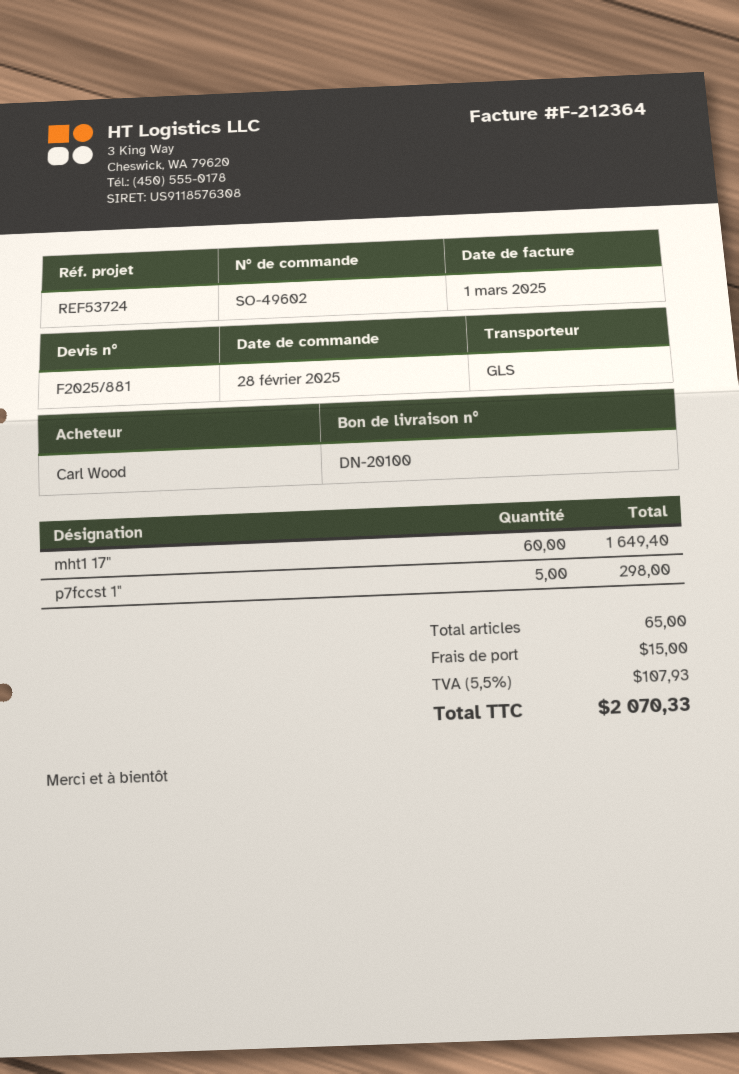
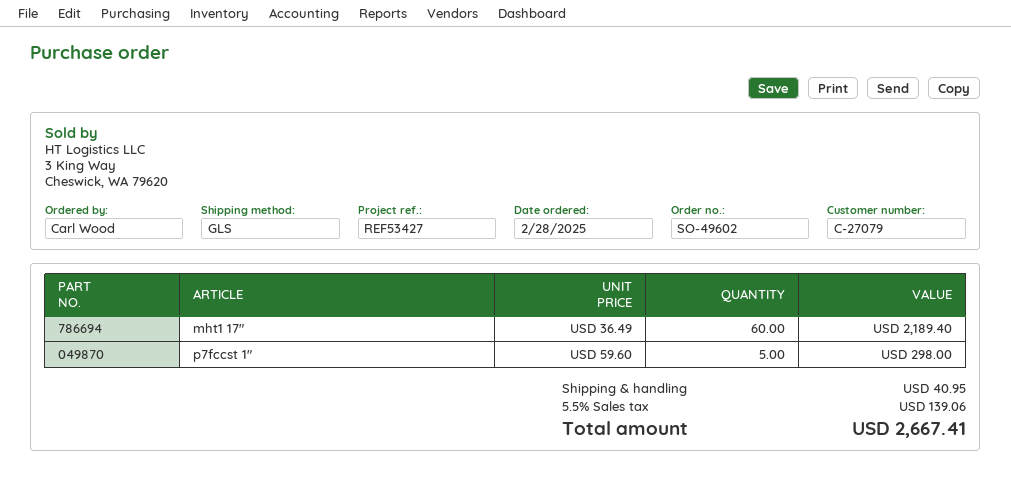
reference: REF53724 -> REF53427
mht1 17": 60 for 1649.40 -> 60 for 2189.40
shipping: 15.00 -> 40.95
tax: 5.5% = 107.93 -> 5.5% = 139.06
total: 2070.33 -> 2667.41

